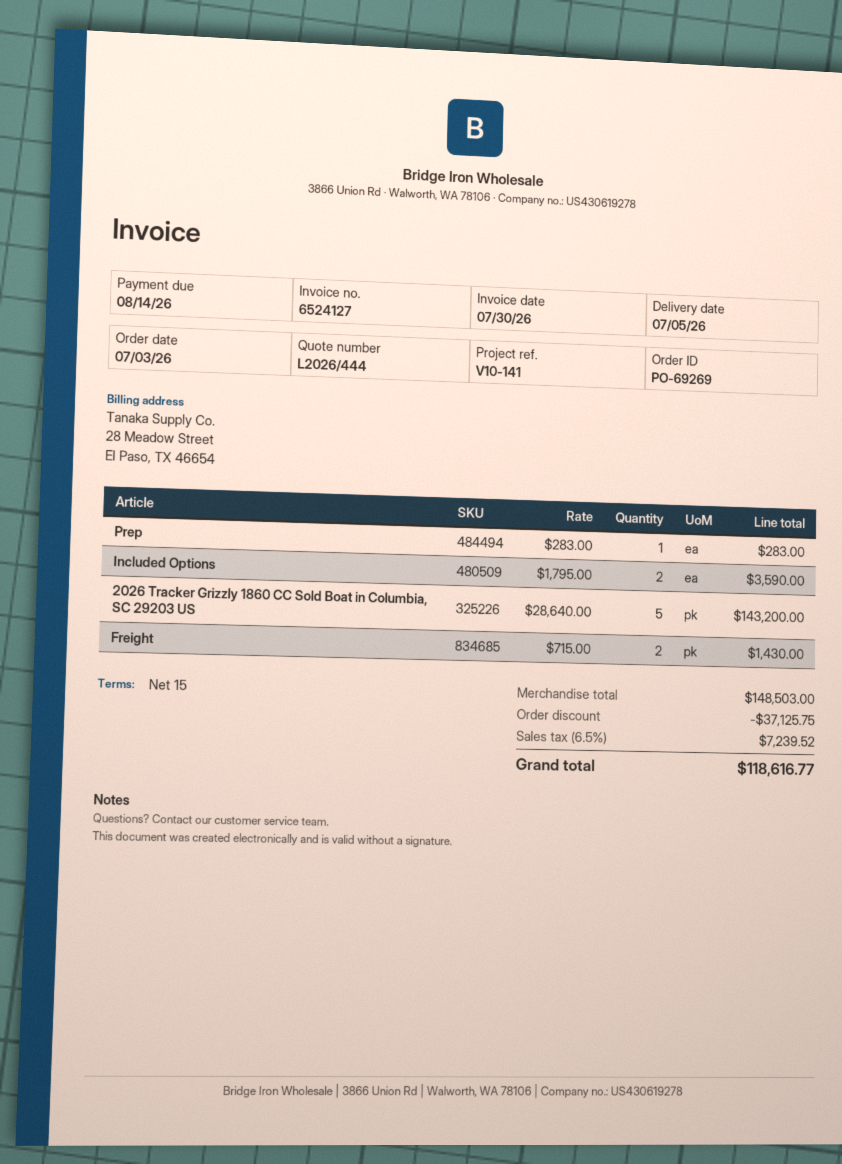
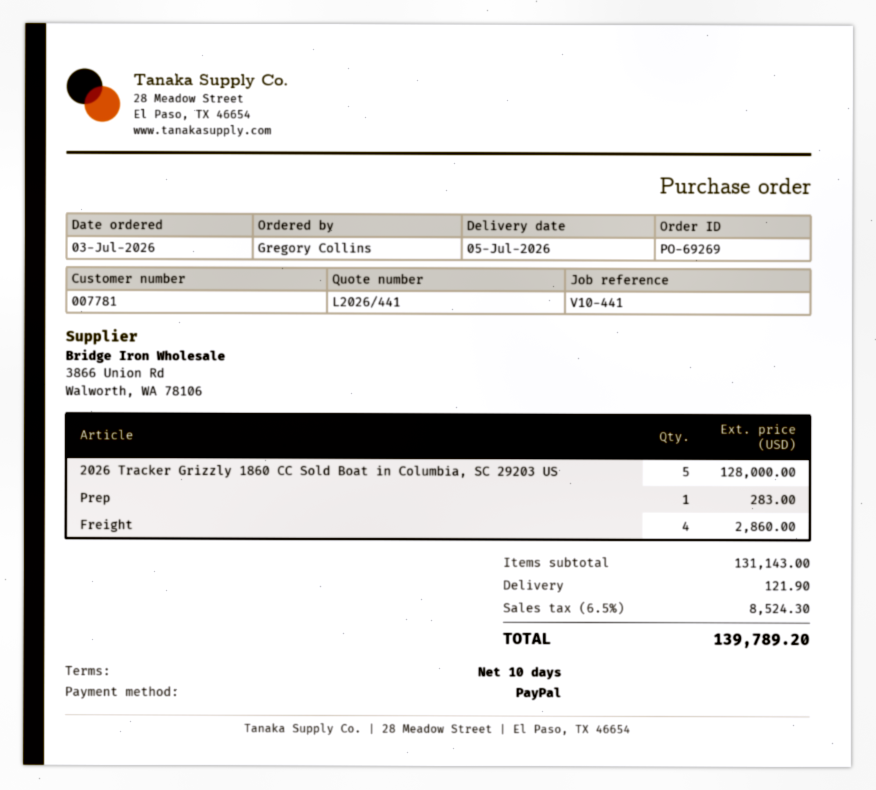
quote number: L2026/444 -> L2026/441
payment terms: 15 days -> 10 days
reference: V10-141 -> V10-441
Included Options: 2 for 3590.00 -> none
2026 Tracker Grizzly 1860 CC Sold Boat in Columbia, SC 29203 US: 5 for 143200.00 -> 5 for 128000.00
Freight: 2 for 1430.00 -> 4 for 2860.00
subtotal: 148503.00 -> 131143.00
discount: 37125.75 -> none
shipping: none -> 121.90
tax: 6.5% = 7239.52 -> 6.5% = 8524.30
total: 118616.77 -> 139789.20

